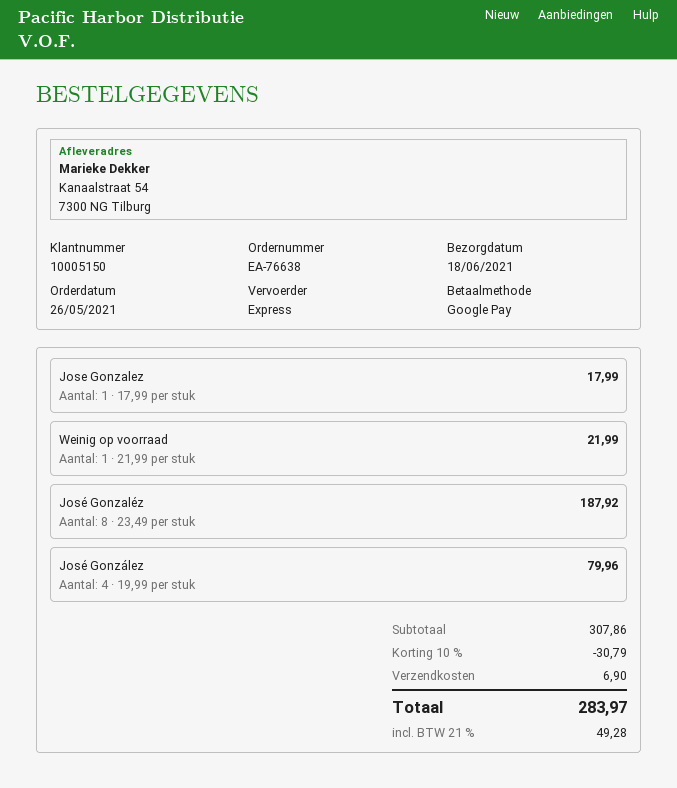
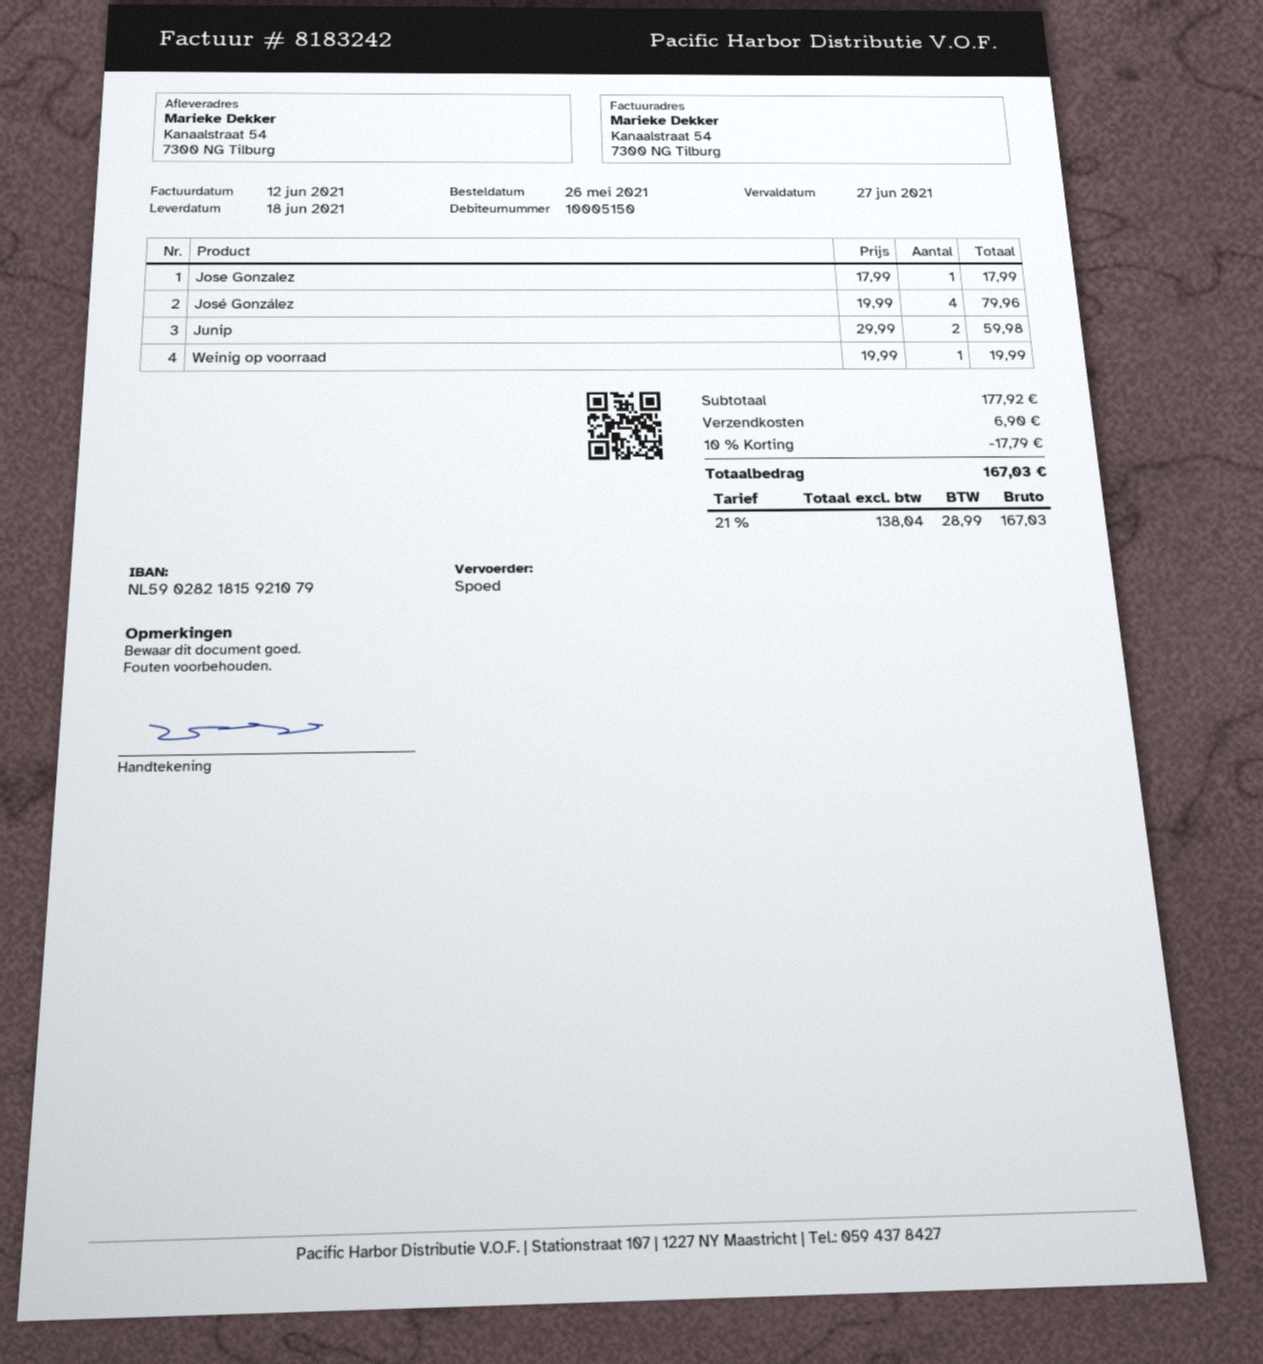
Weinig op voorraad: 1 x 21.99 = 21.99 -> 1 x 19.99 = 19.99
José Gonzaléz: 8 x 23.49 = 187.92 -> none
Junip: none -> 2 x 29.99 = 59.98
subtotal: 307.86 -> 177.92
discount: 10% = 30.79 -> 10% = 17.79
tax: 21% = 49.28 -> 21% = 28.99
total: 283.97 -> 167.03

